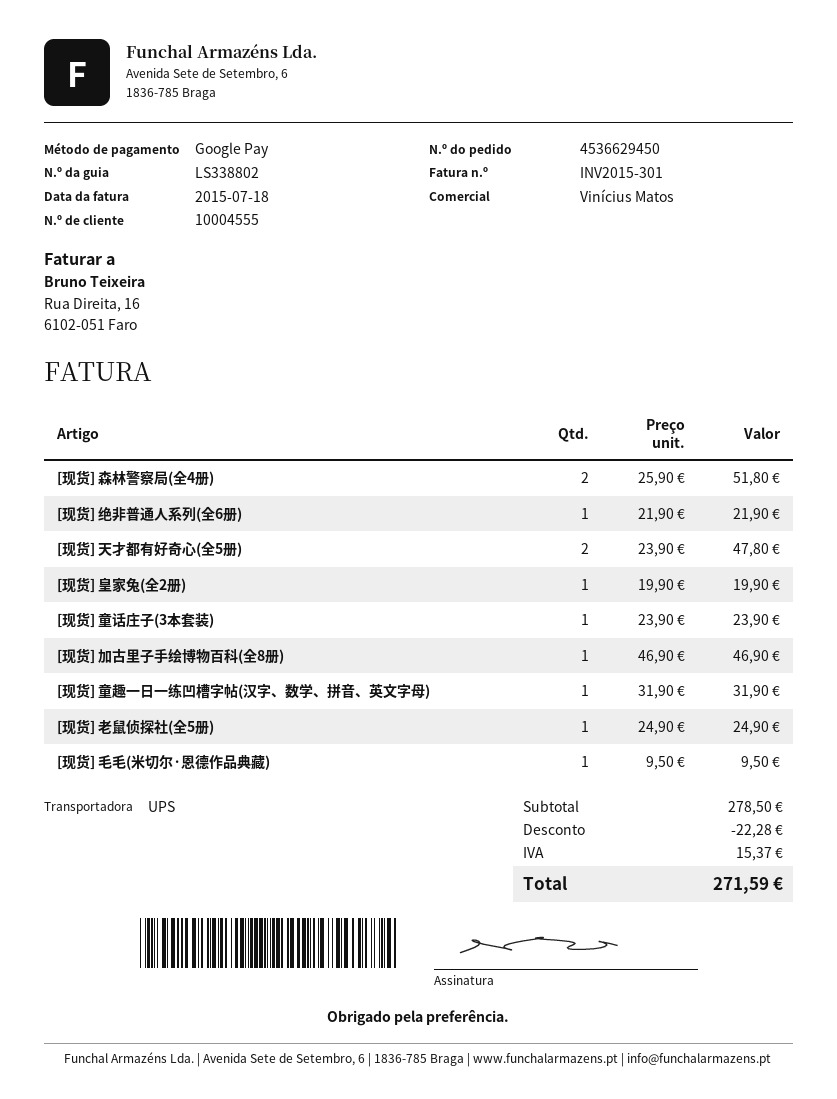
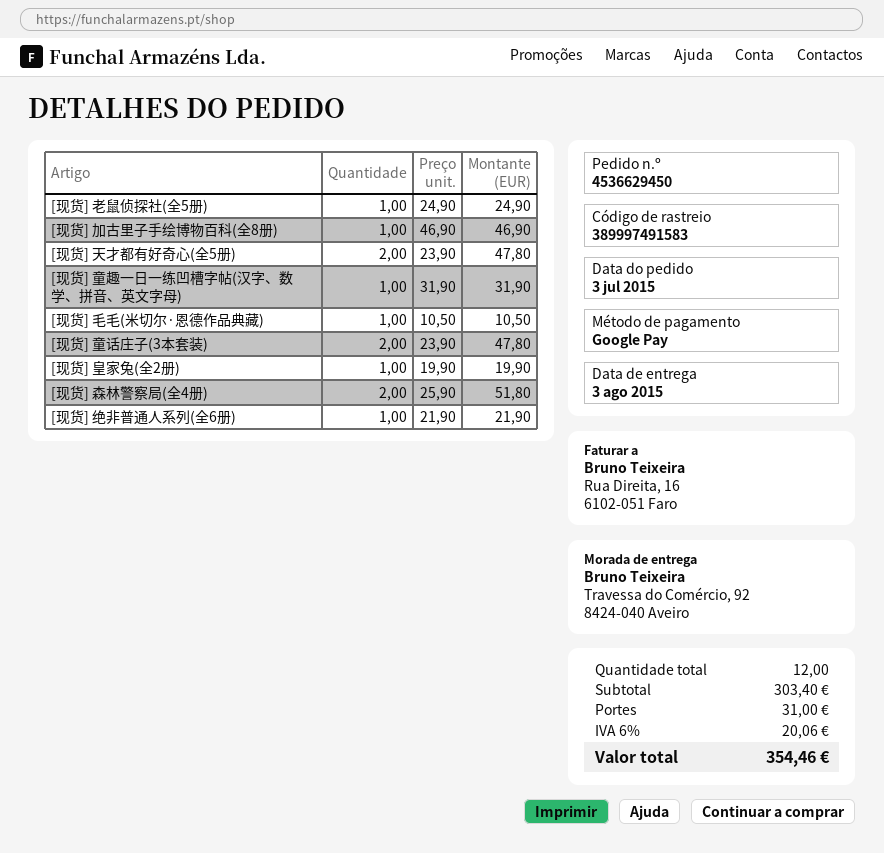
[现货] 童话庄子(3本套装): 1 x 23.90 = 23.90 -> 2 x 23.90 = 47.80
[现货] 毛毛(米切尔·恩德作品典藏): 1 x 9.50 = 9.50 -> 1 x 10.50 = 10.50
subtotal: 278.50 -> 303.40
discount: 22.28 -> none
shipping: none -> 31.00
tax: 15.37 -> 20.06
total: 271.59 -> 354.46

